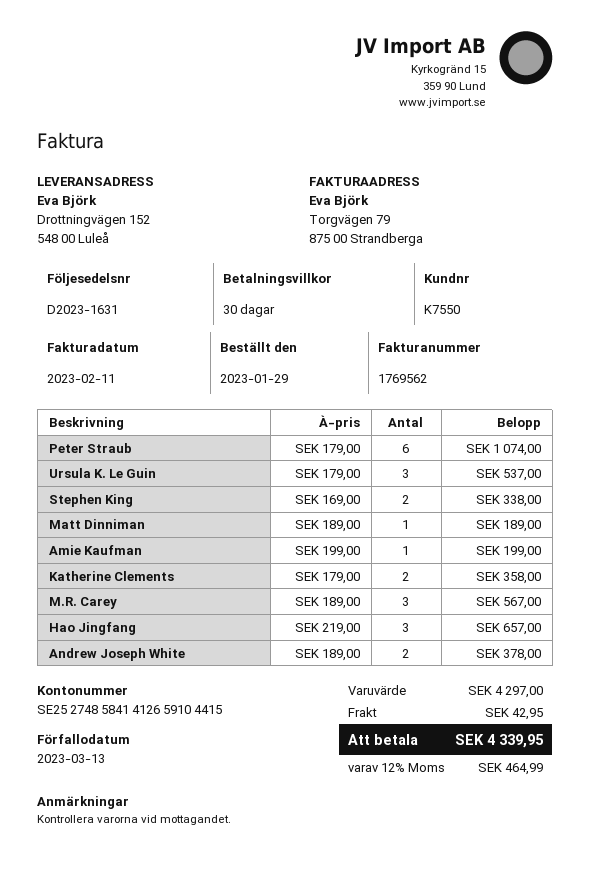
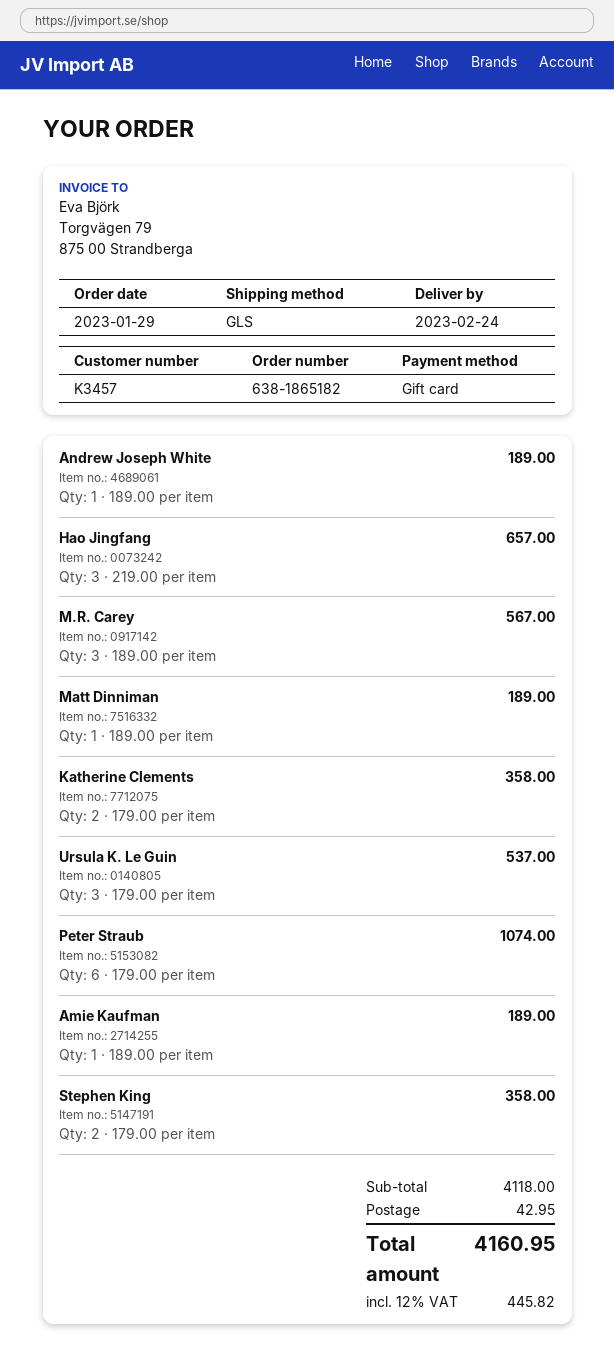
customer number: K7550 -> K3457
Stephen King: 2 x 169.00 = 338.00 -> 2 x 179.00 = 358.00
Amie Kaufman: 1 x 199.00 = 199.00 -> 1 x 189.00 = 189.00
Andrew Joseph White: 2 x 189.00 = 378.00 -> 1 x 189.00 = 189.00
subtotal: 4297.00 -> 4118.00
tax: 12% = 464.99 -> 12% = 445.82
total: 4339.95 -> 4160.95

